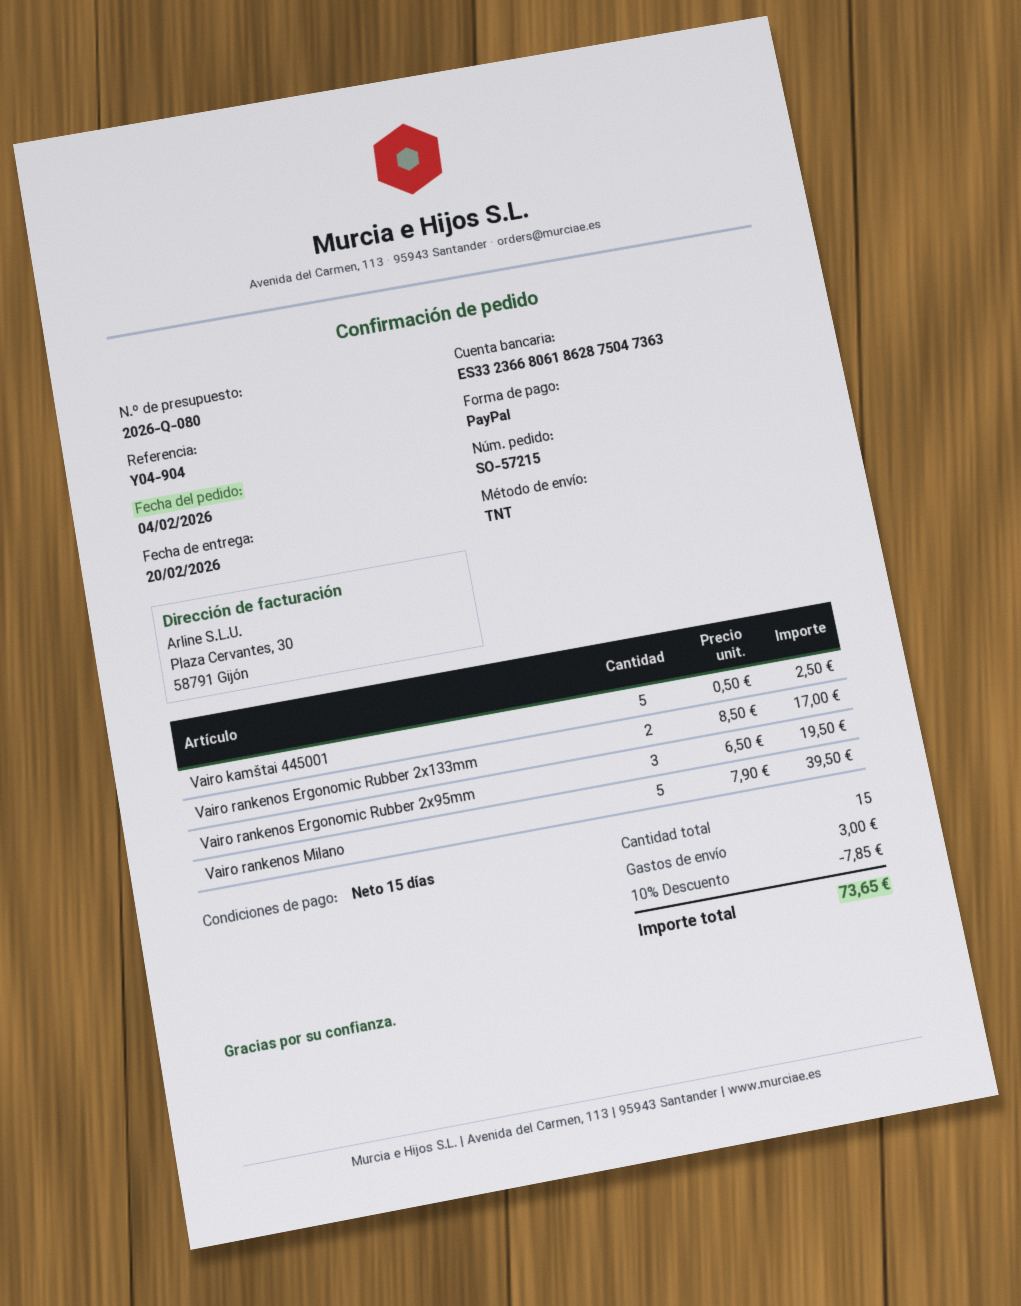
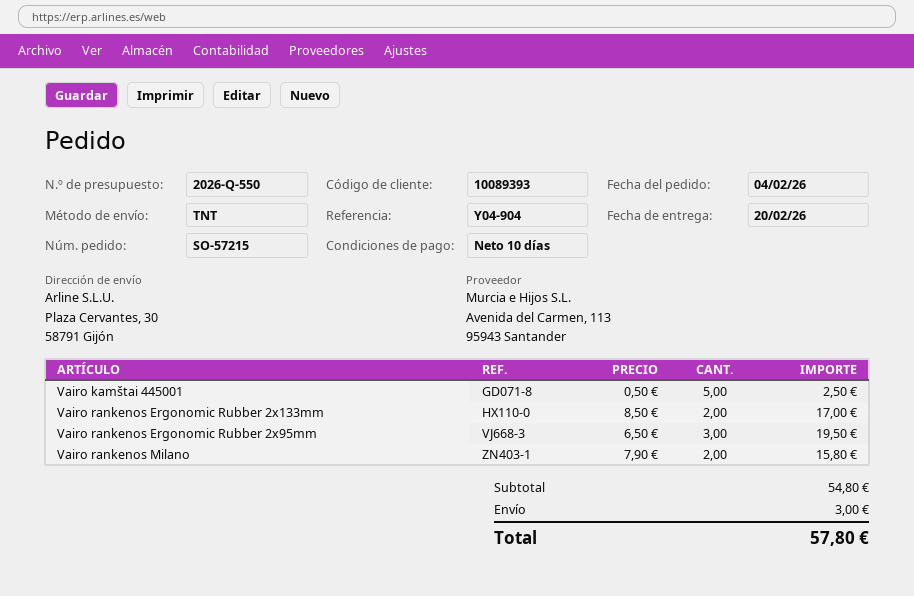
quote number: 2026-Q-080 -> 2026-Q-550
payment terms: 15 days -> 10 days
Vairo rankenos Milano: 5 x 7.90 = 39.50 -> 2 x 7.90 = 15.80
discount: 10% = 7.85 -> none
total: 73.65 -> 57.80

